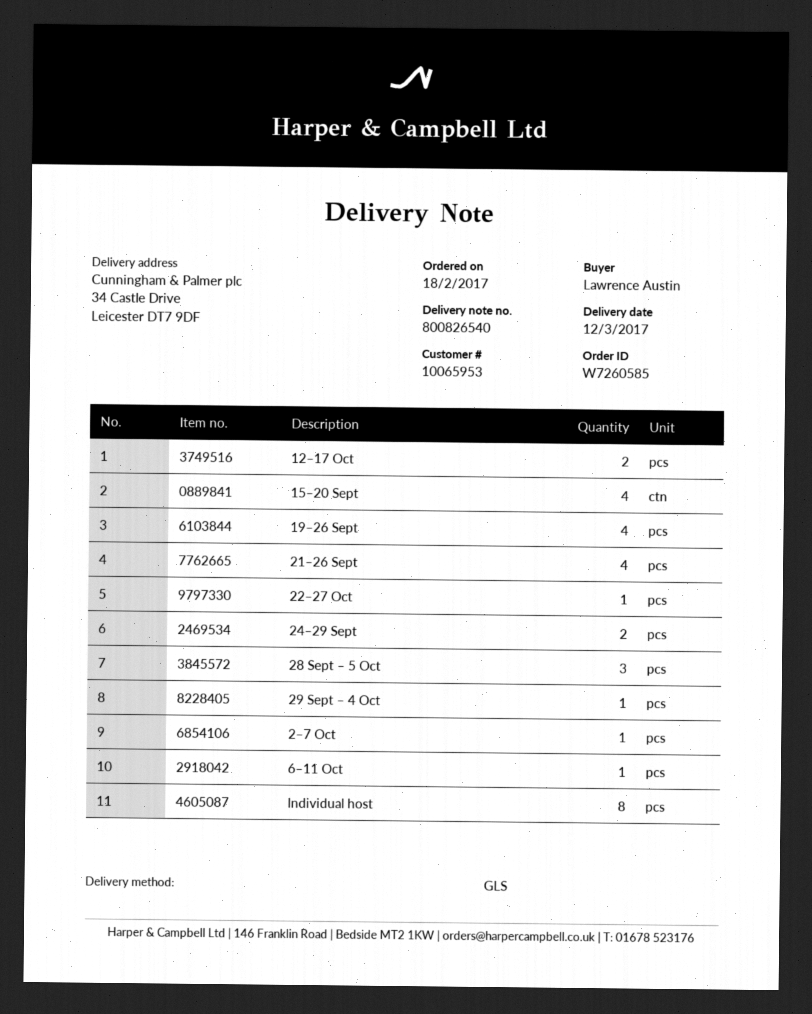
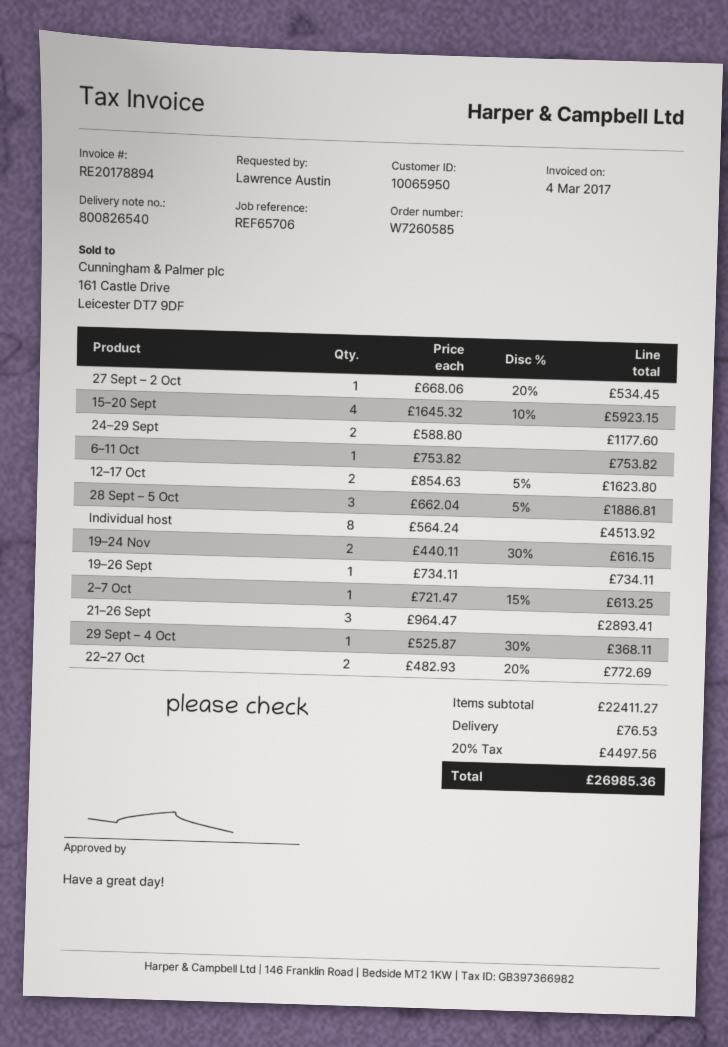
customer number: 10065953 -> 10065950
19–26 Sept: 4 -> 1
21–26 Sept: 4 -> 3
22–27 Oct: 1 -> 2
27 Sept – 2 Oct: none -> 1
19–24 Nov: none -> 2

